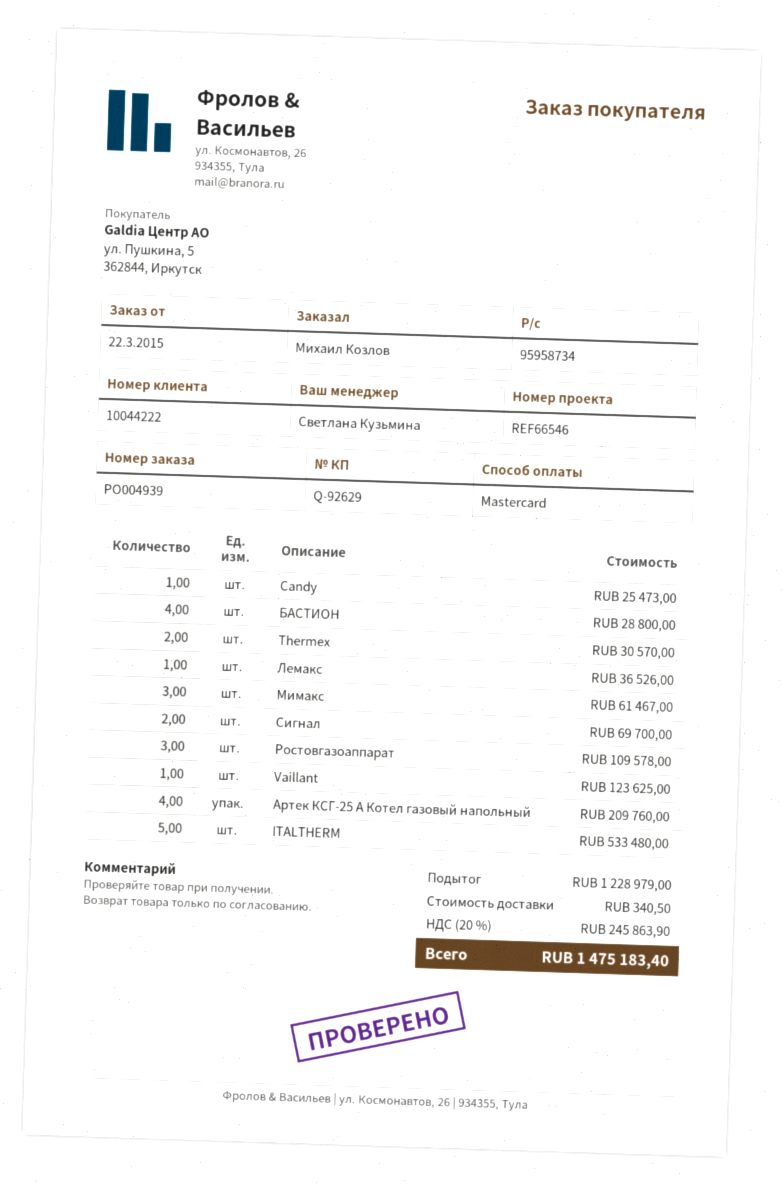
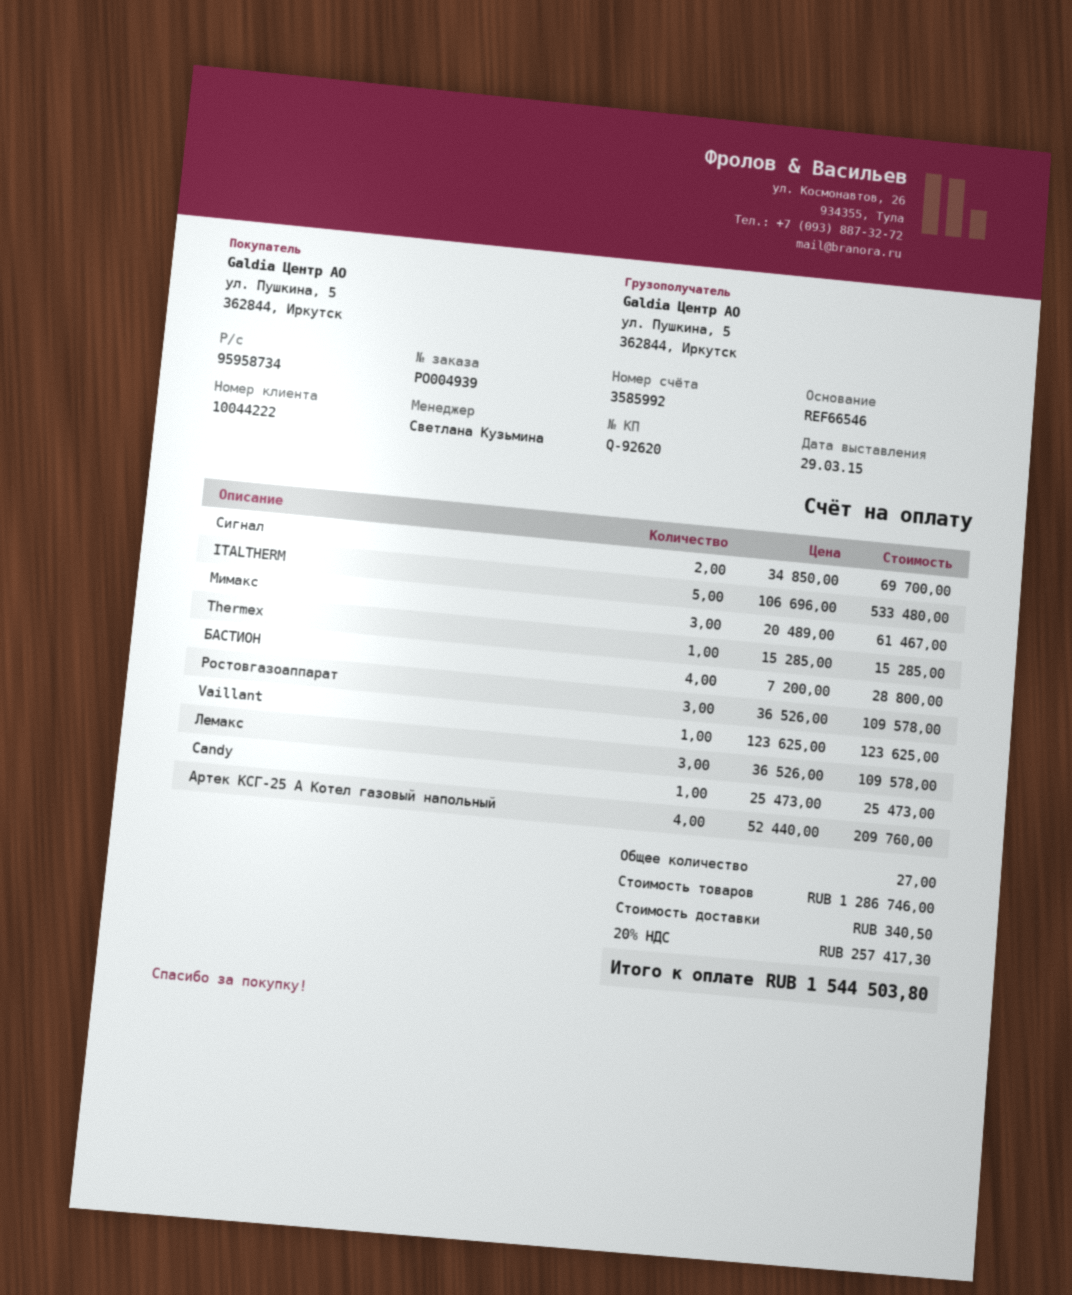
quote number: Q-92629 -> Q-92620
Thermex: 2 for 30570.00 -> 1 for 15285.00
Лемакс: 1 for 36526.00 -> 3 for 109578.00
subtotal: 1228979.00 -> 1286746.00
tax: 20% = 245863.90 -> 20% = 257417.30
total: 1475183.40 -> 1544503.80

